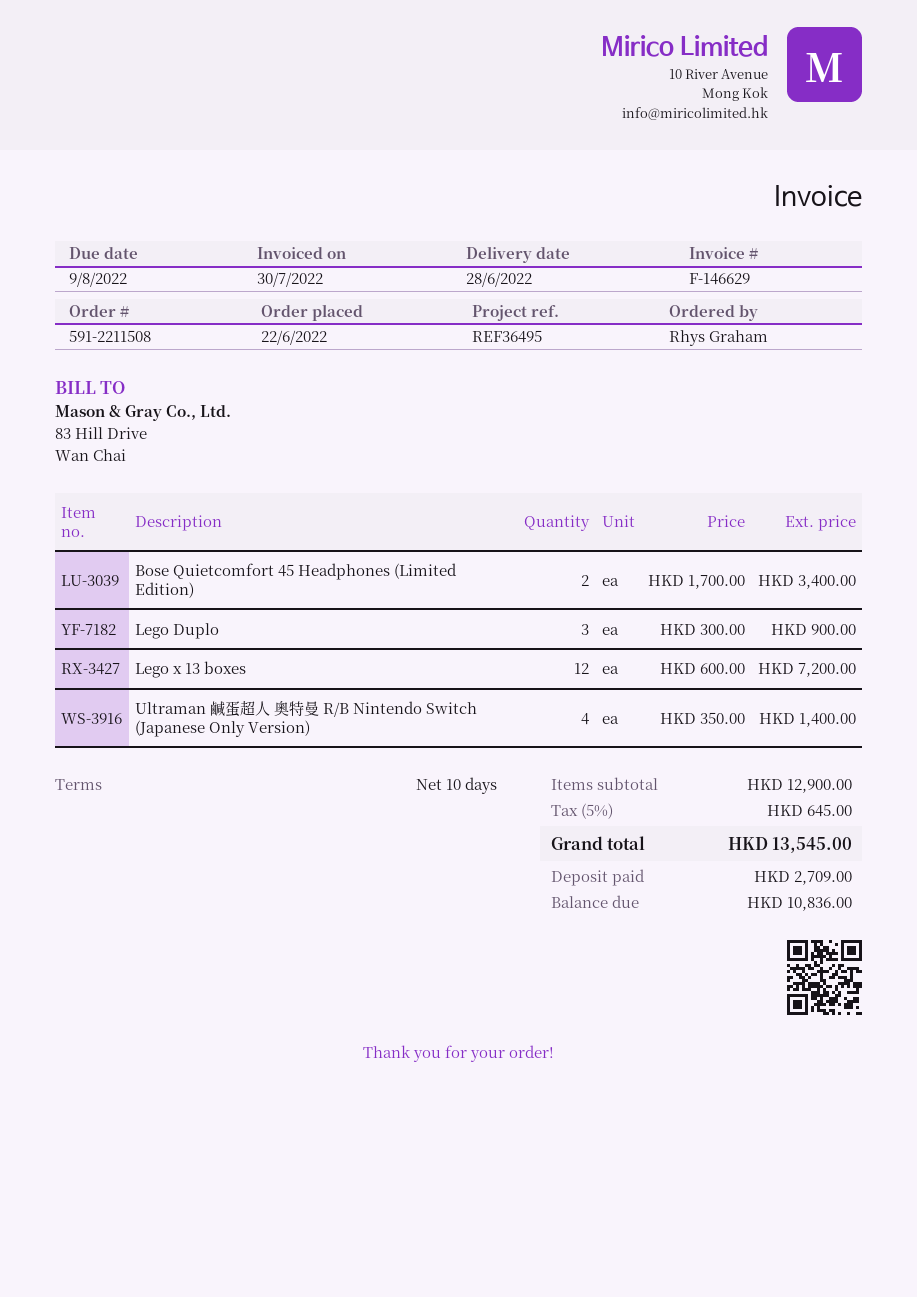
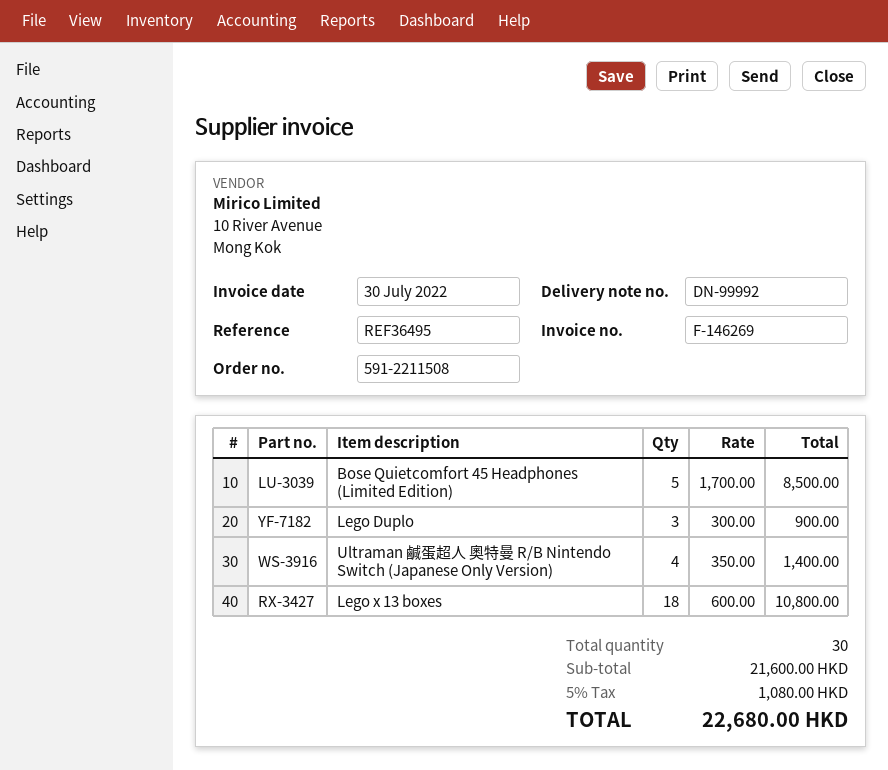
invoice number: F-146629 -> F-146269
Bose Quietcomfort 45 Headphones (Limited Edition): 2 x 1700.00 = 3400.00 -> 5 x 1700.00 = 8500.00
Lego x 13 boxes: 12 x 600.00 = 7200.00 -> 18 x 600.00 = 10800.00
subtotal: 12900.00 -> 21600.00
tax: 5% = 645.00 -> 5% = 1080.00
total: 13545.00 -> 22680.00

